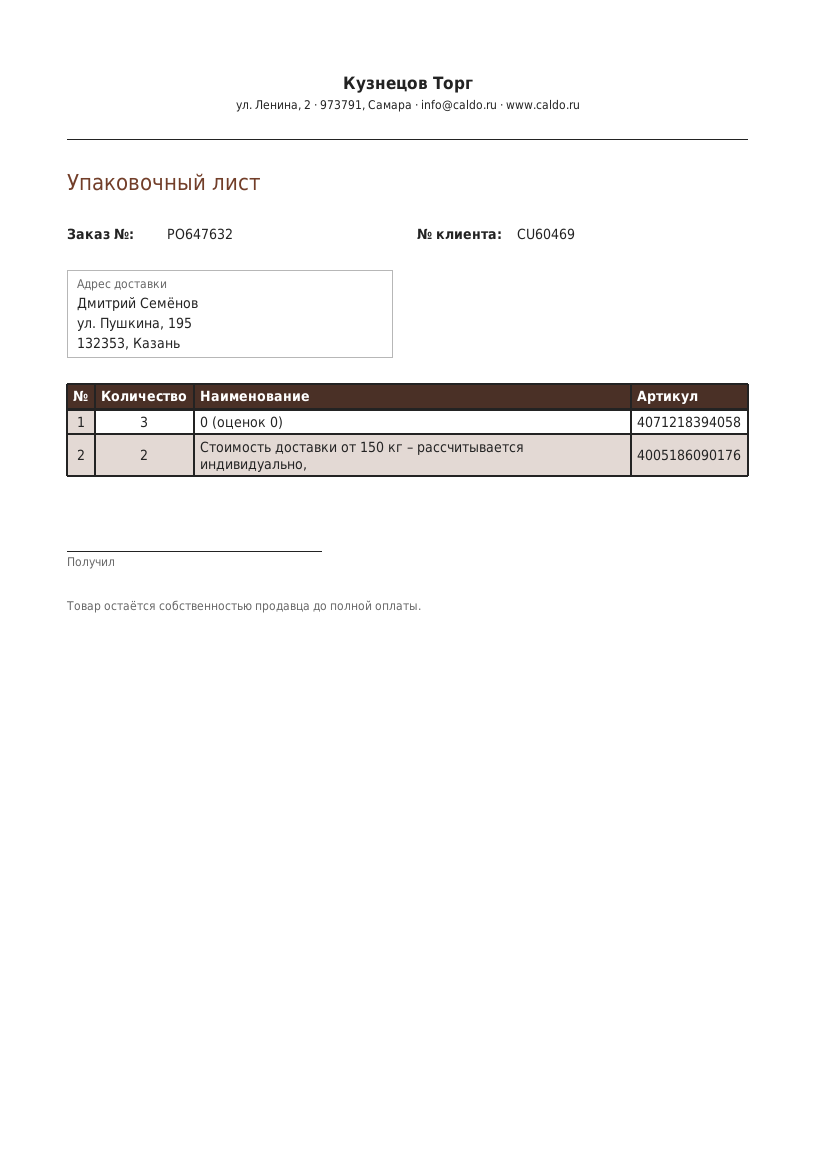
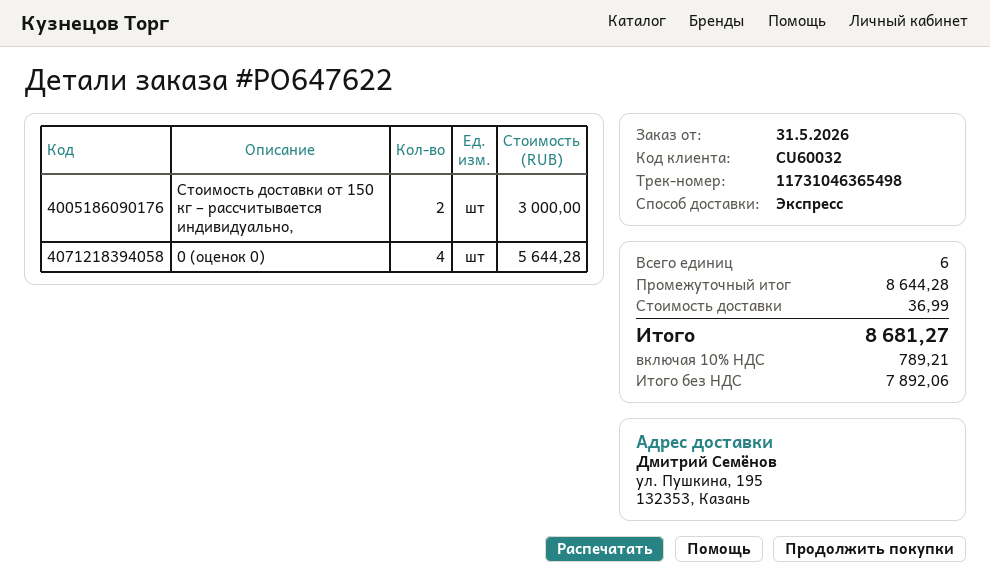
order number: PO647632 -> PO647622
customer number: CU60469 -> CU60032
0 (оценок 0): 3 -> 4

